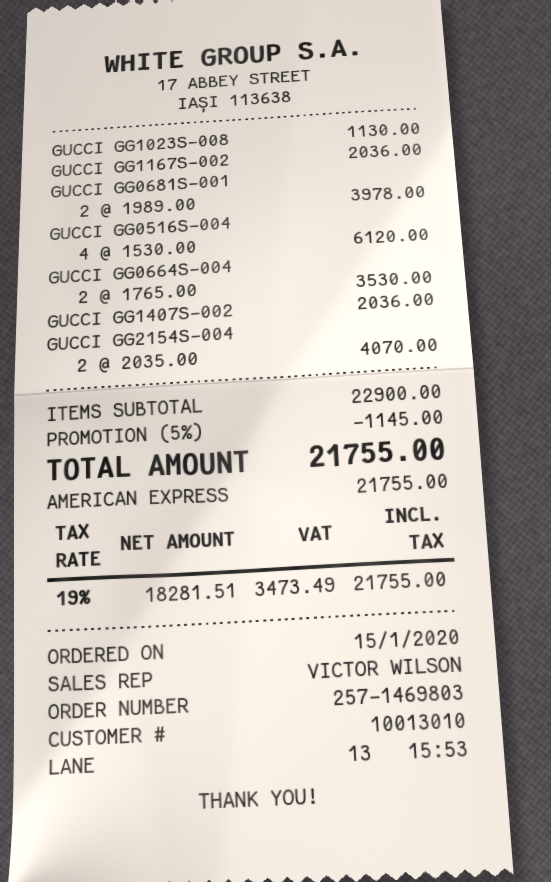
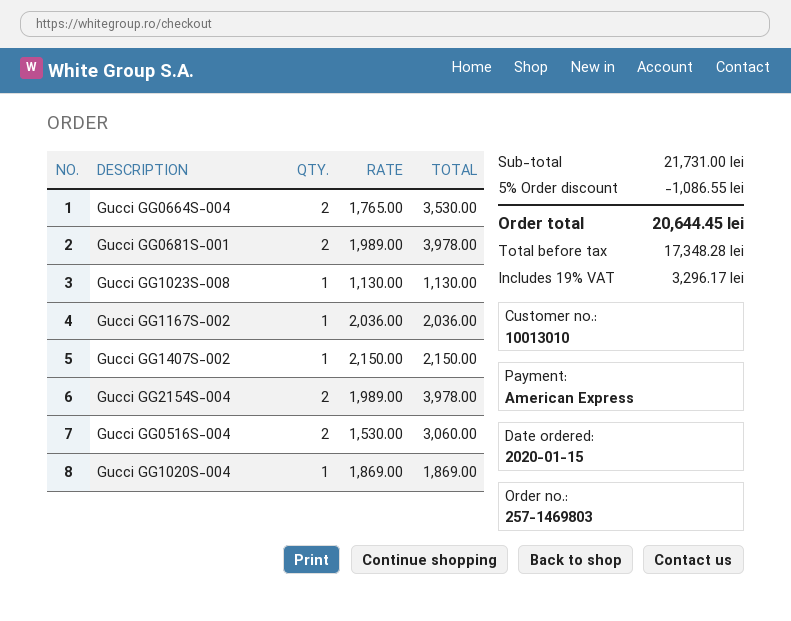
GUCCI GG0516S-004: 4 x 1530.00 = 6120.00 -> 2 x 1530.00 = 3060.00
GUCCI GG1407S-002: 1 x 2036.00 = 2036.00 -> 1 x 2150.00 = 2150.00
GUCCI GG2154S-004: 2 x 2035.00 = 4070.00 -> 2 x 1989.00 = 3978.00
Gucci GG1020S-004: none -> 1 x 1869.00 = 1869.00
subtotal: 22900.00 -> 21731.00
discount: 5% = 1145.00 -> 5% = 1086.55
net: 18281.51 -> 17348.28
tax: 19% = 3473.49 -> 19% = 3296.17
total: 21755.00 -> 20644.45

